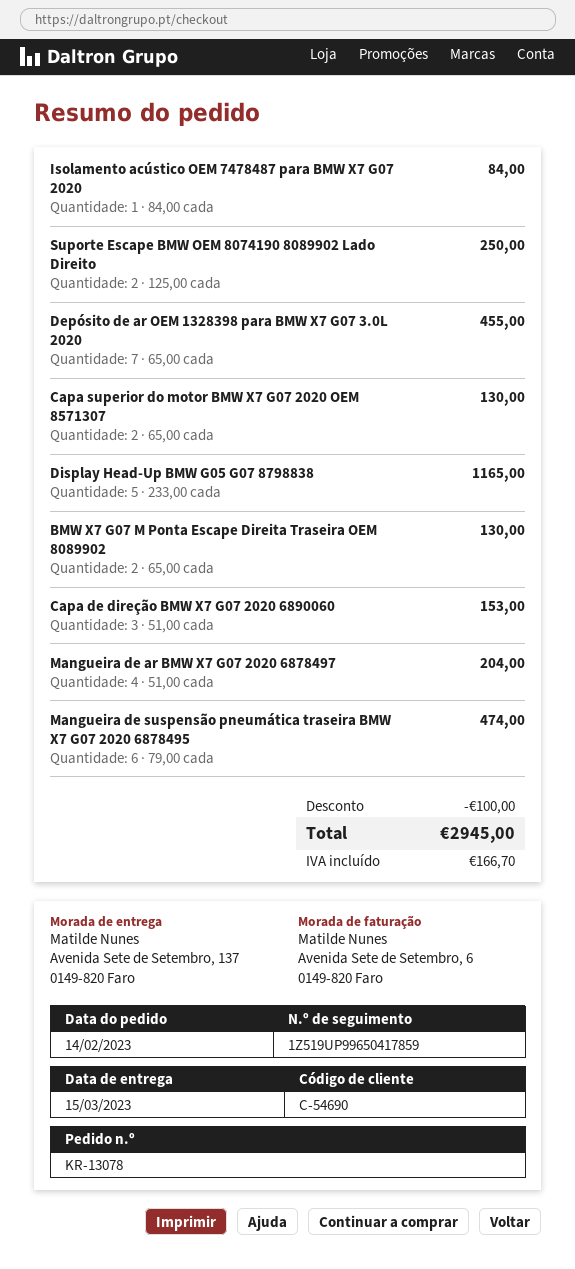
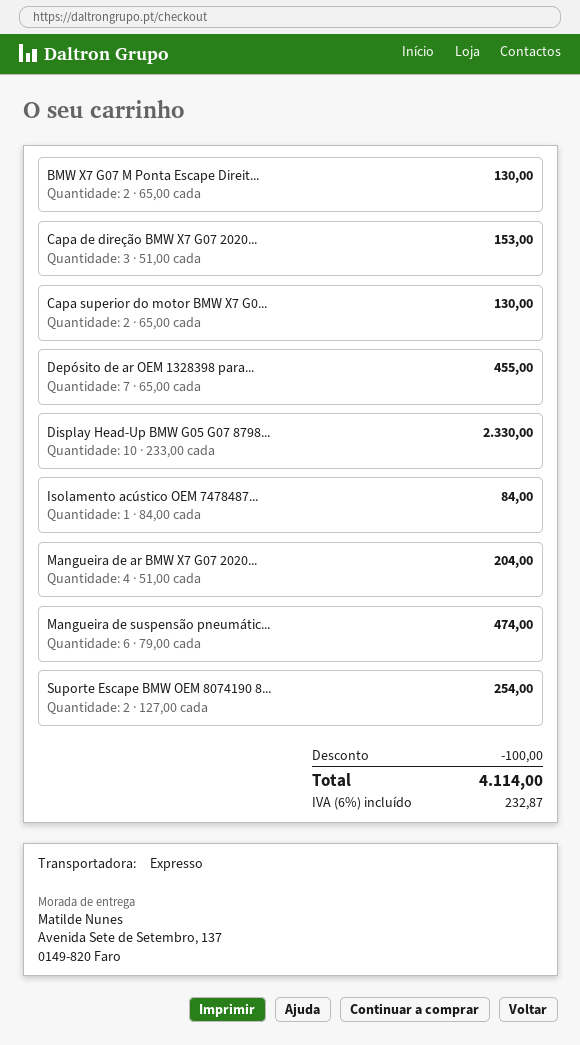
Suporte Escape BMW OEM 8074190 8089902 Lado Direito: 2 x 125.00 = 250.00 -> 2 x 127.00 = 254.00
Display Head-Up BMW G05 G07 8798838: 5 x 233.00 = 1165.00 -> 10 x 233.00 = 2330.00
tax: 166.70 -> 232.87
total: 2945.00 -> 4114.00

